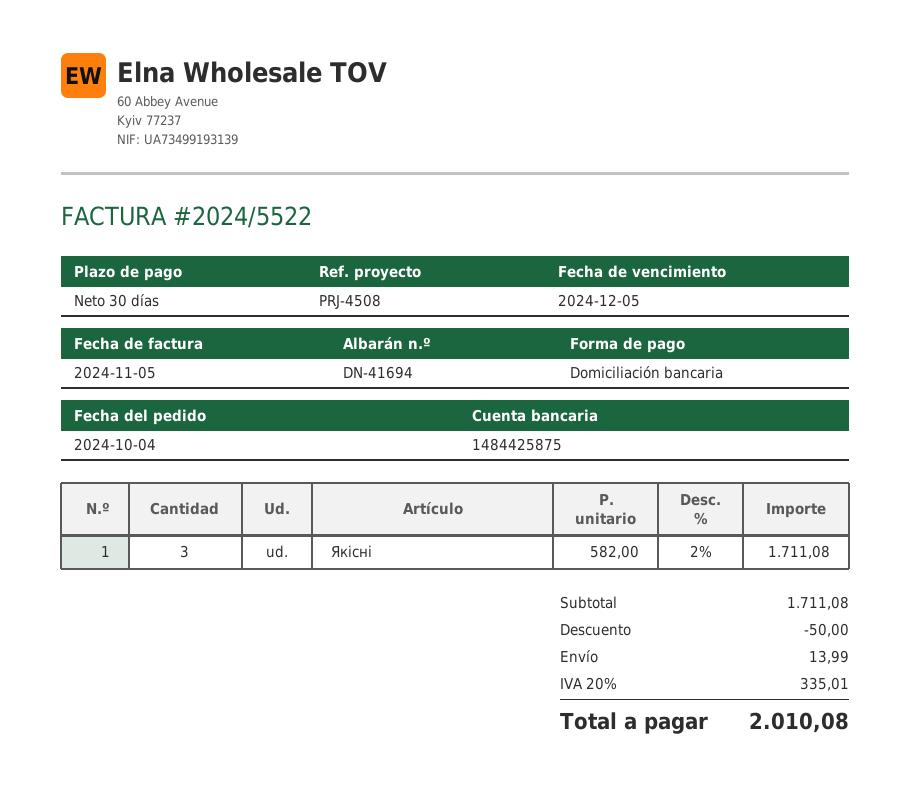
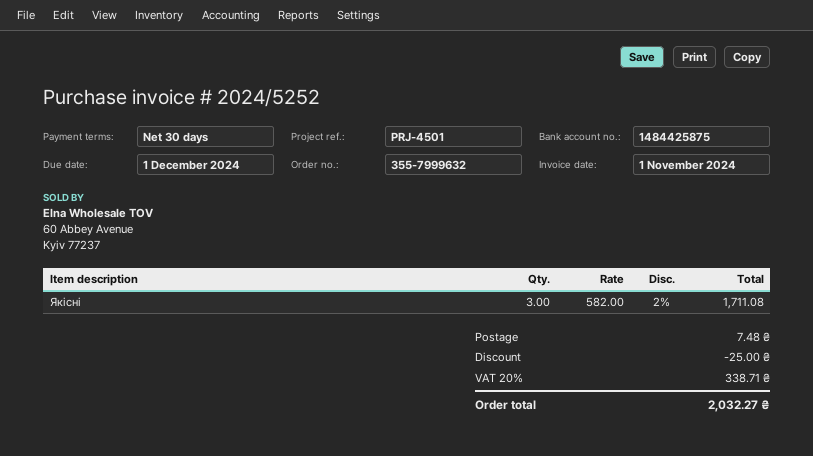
invoice number: 2024/5522 -> 2024/5252
invoice date: 2024-11-05 -> 2024-11-01
due date: 2024-12-05 -> 2024-12-01
reference: PRJ-4508 -> PRJ-4501
discount: 50.00 -> 25.00
shipping: 13.99 -> 7.48
tax: 20% = 335.01 -> 20% = 338.71
total: 2010.08 -> 2032.27

